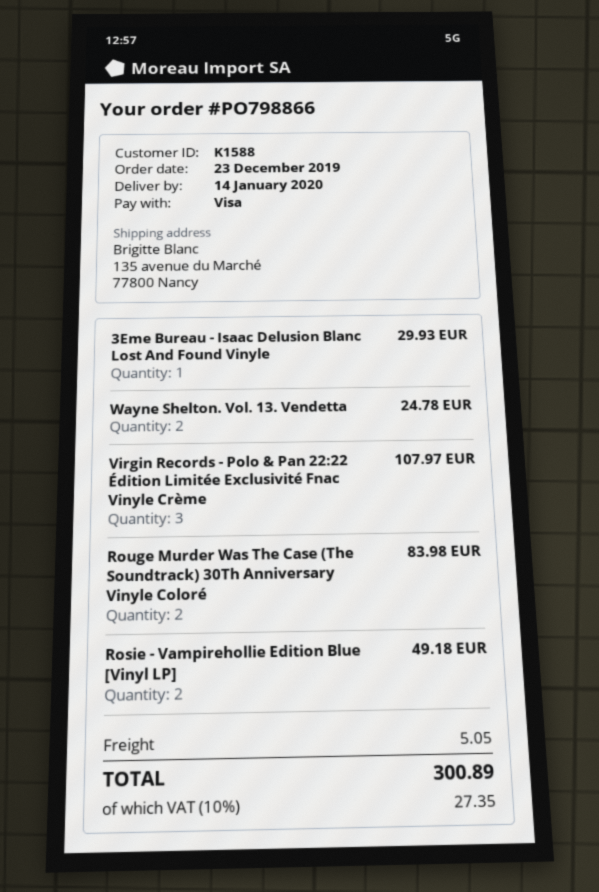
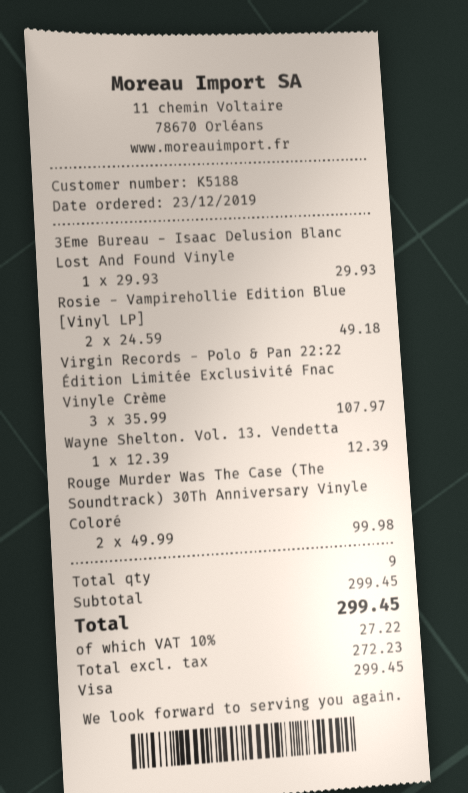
customer number: K1588 -> K5188
Wayne Shelton. Vol. 13. Vendetta: 2 for 24.78 -> 1 for 12.39
Rouge Murder Was The Case (The Soundtrack) 30Th Anniversary Vinyle Coloré: 2 for 83.98 -> 2 for 99.98
shipping: 5.05 -> none
tax: 10% = 27.35 -> 10% = 27.22
total: 300.89 -> 299.45

